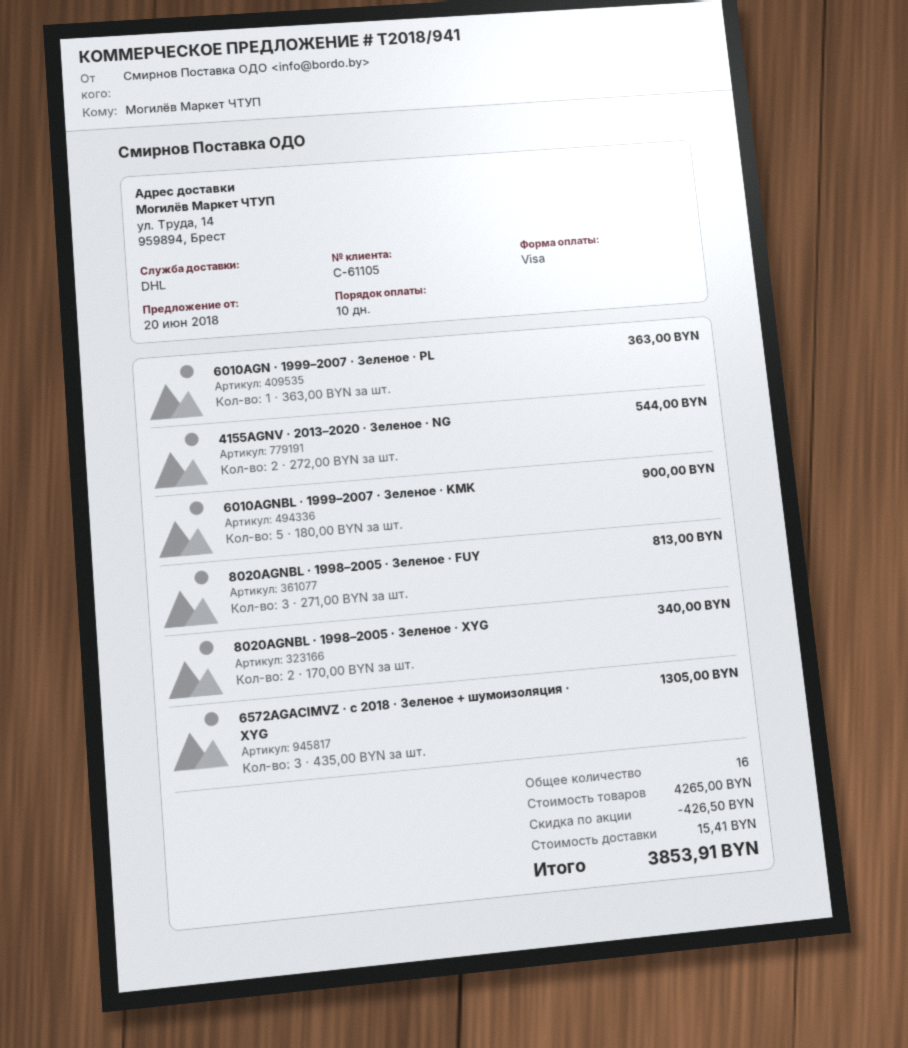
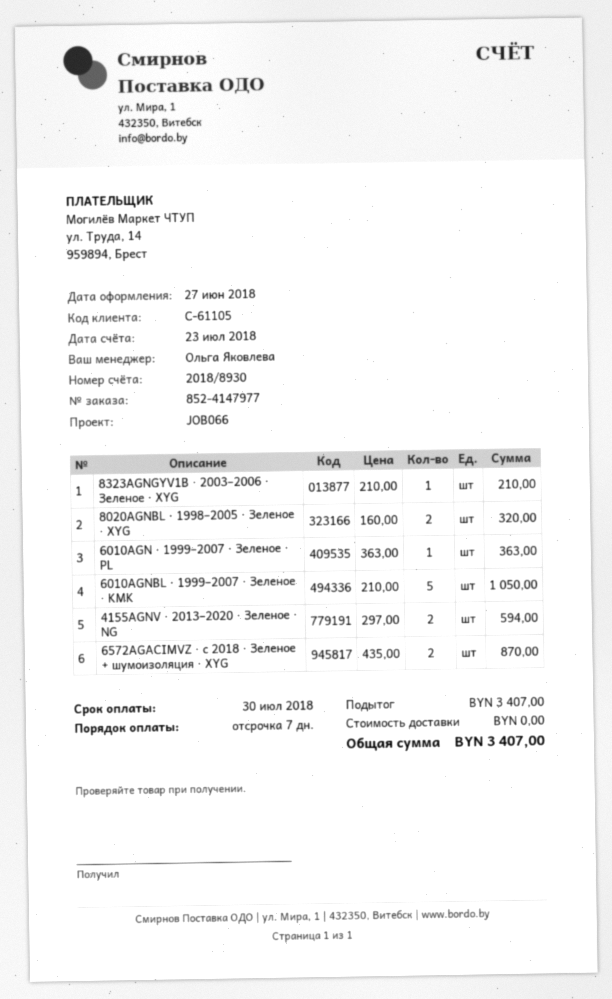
payment terms: 10 days -> 7 days
4155AGNV · 2013–2020 · Зеленое · NG: 2 x 272.00 = 544.00 -> 2 x 297.00 = 594.00
6010AGNBL · 1999–2007 · Зеленое · KMK: 5 x 180.00 = 900.00 -> 5 x 210.00 = 1050.00
8020AGNBL · 1998–2005 · Зеленое · FUY: 3 x 271.00 = 813.00 -> none
8020AGNBL · 1998–2005 · Зеленое · XYG: 2 x 170.00 = 340.00 -> 2 x 160.00 = 320.00
6572AGACIMVZ · с 2018 · Зеленое + шумоизоляция · XYG: 3 x 435.00 = 1305.00 -> 2 x 435.00 = 870.00
8323AGNGYV1B · 2003–2006 · Зеленое · XYG: none -> 1 x 210.00 = 210.00
subtotal: 4265.00 -> 3407.00
discount: 426.50 -> none
shipping: 15.41 -> 0.00
total: 3853.91 -> 3407.00

